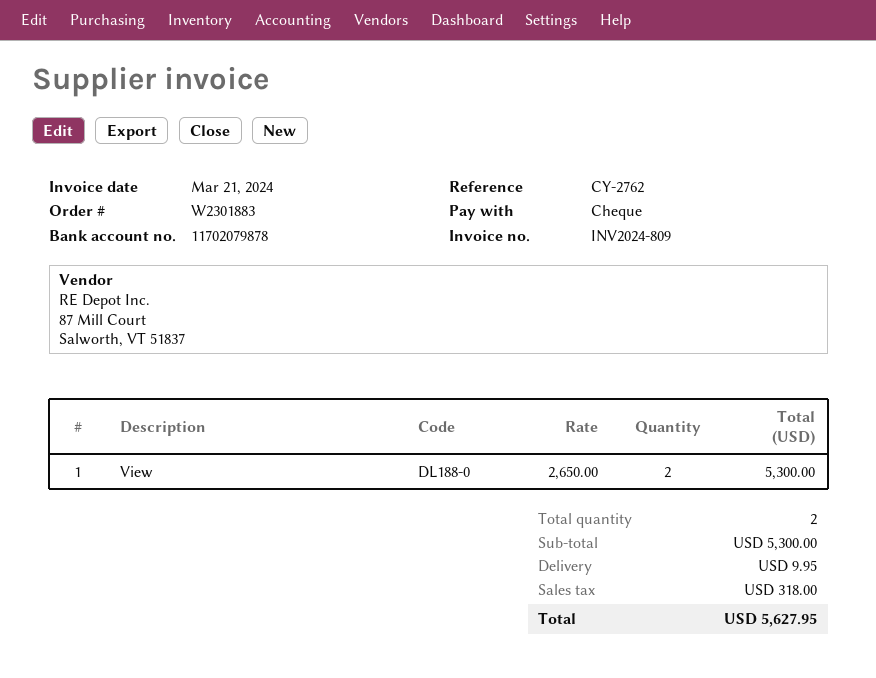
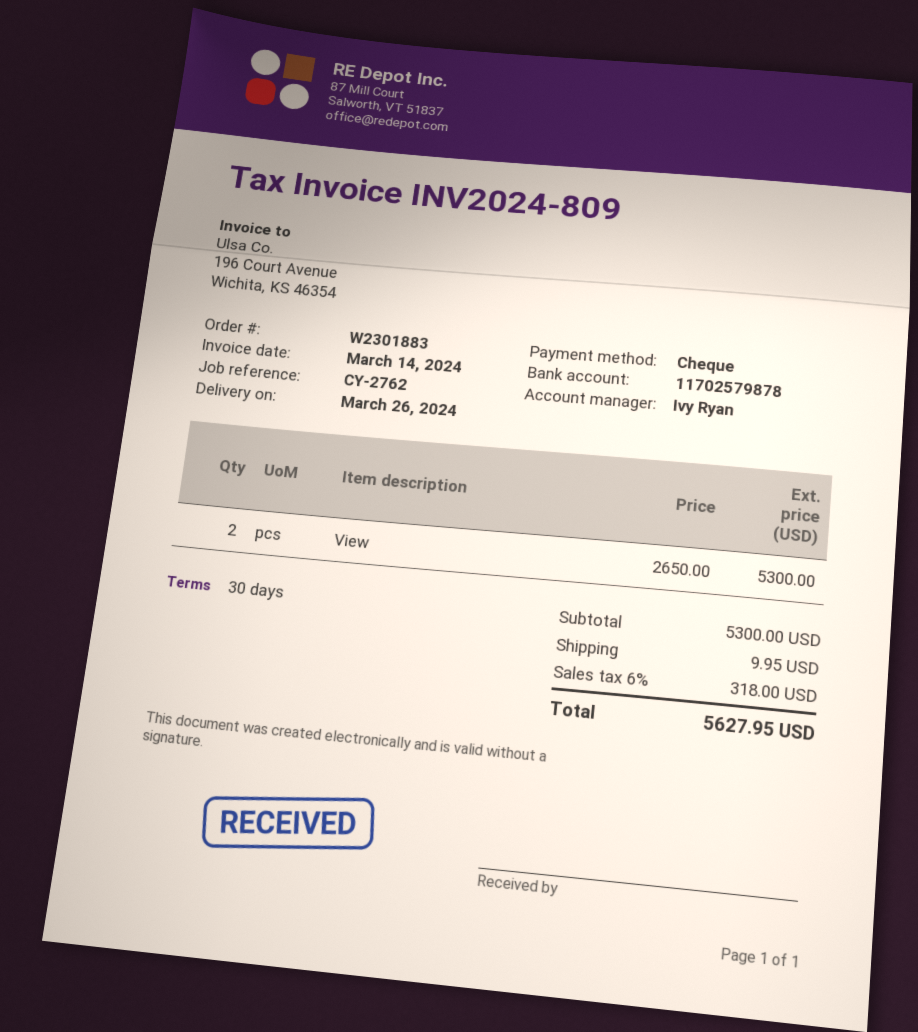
invoice date: 2024-03-21 -> 2024-03-14
bank account: 11702079878 -> 11702579878

